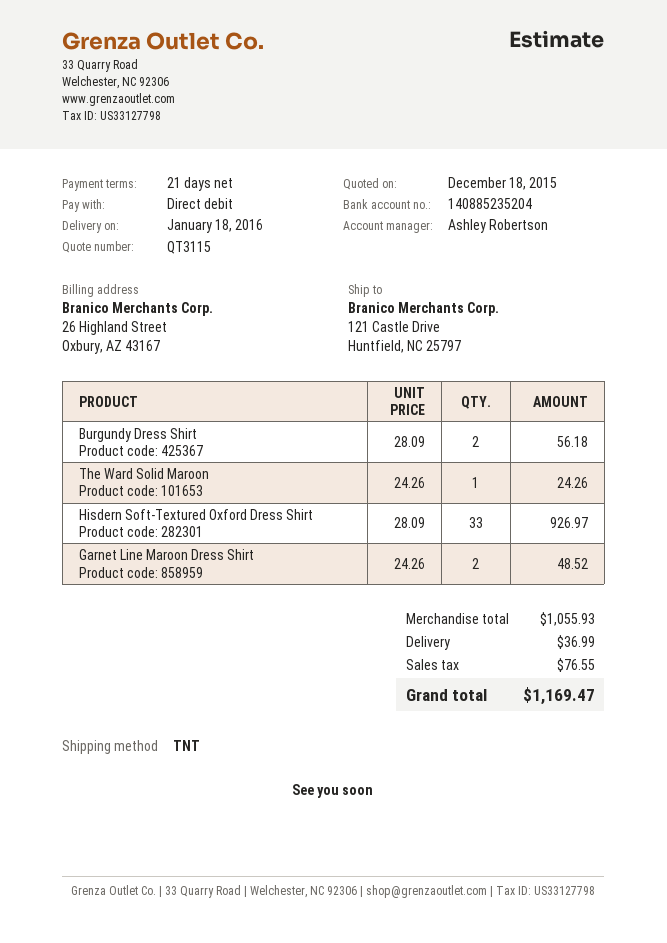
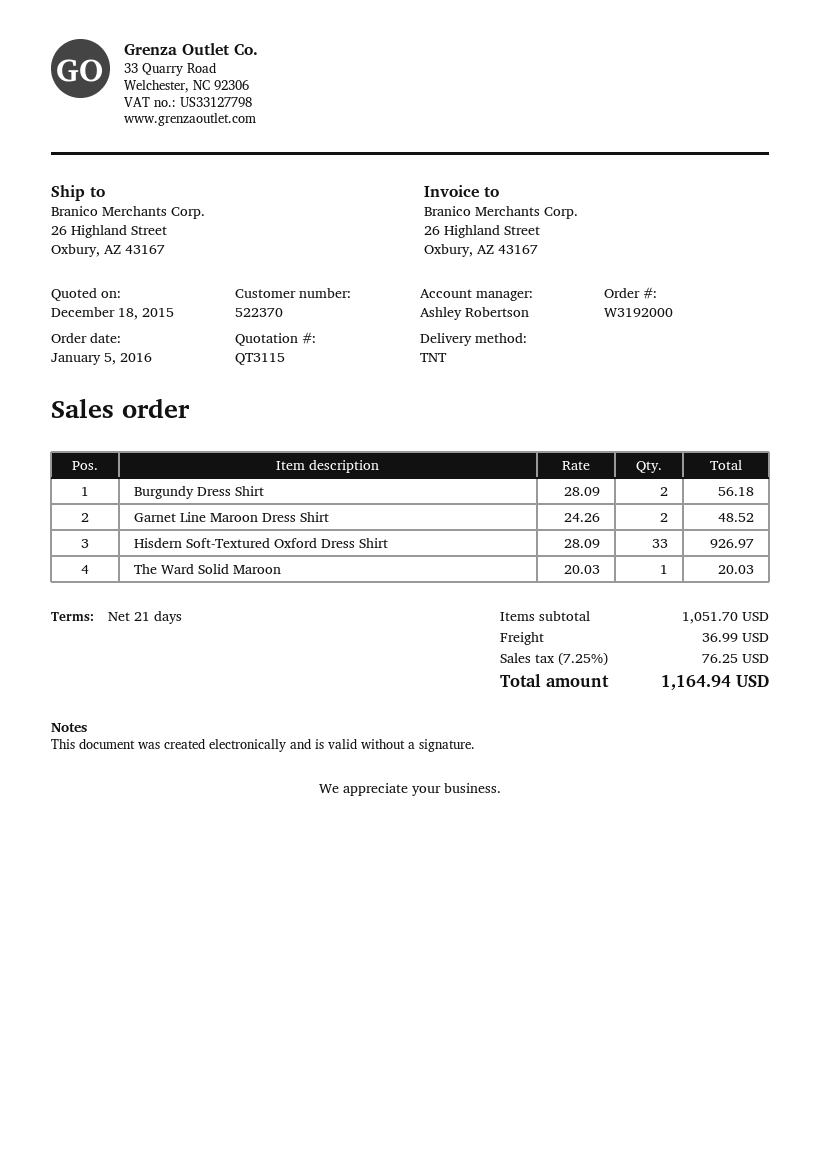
ship to: 121 Castle Drive, Huntfield, NC 25797 -> 26 Highland Street, Oxbury, AZ 43167
The Ward Solid Maroon: 1 x 24.26 = 24.26 -> 1 x 20.03 = 20.03
subtotal: 1055.93 -> 1051.70
tax: 76.55 -> 76.25
total: 1169.47 -> 1164.94

